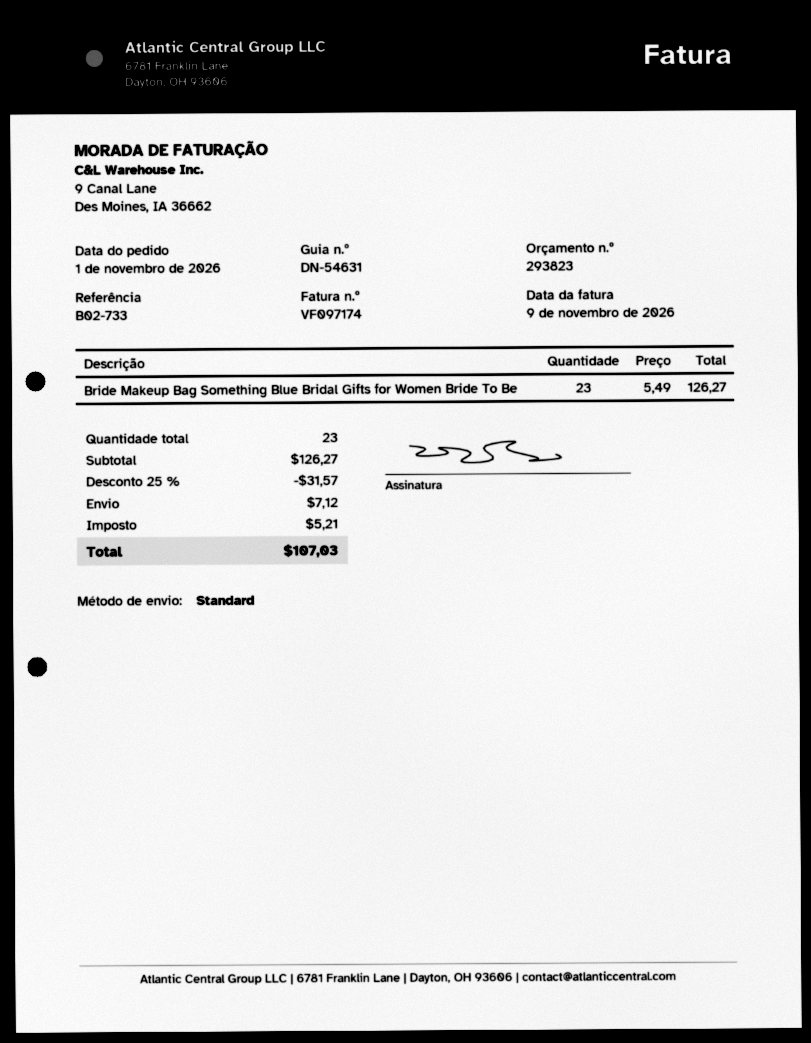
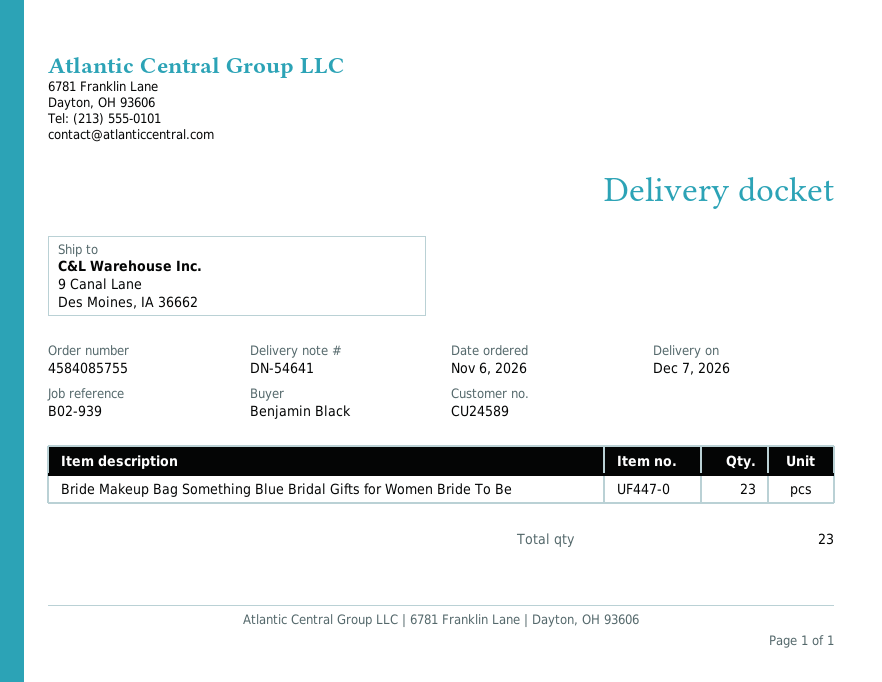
order date: 2026-11-01 -> 2026-11-06
delivery note number: DN-54631 -> DN-54641
reference: B02-733 -> B02-939

